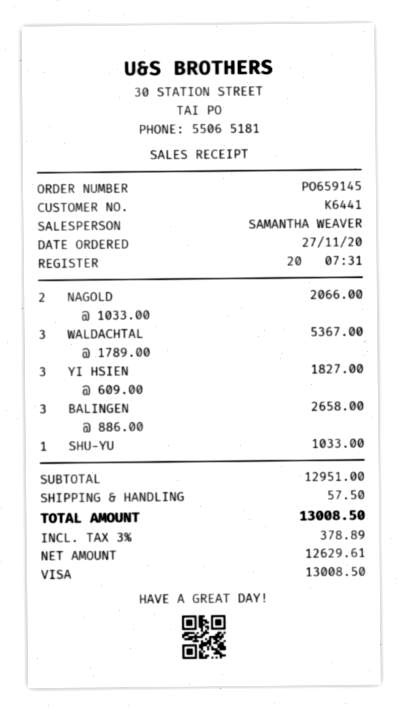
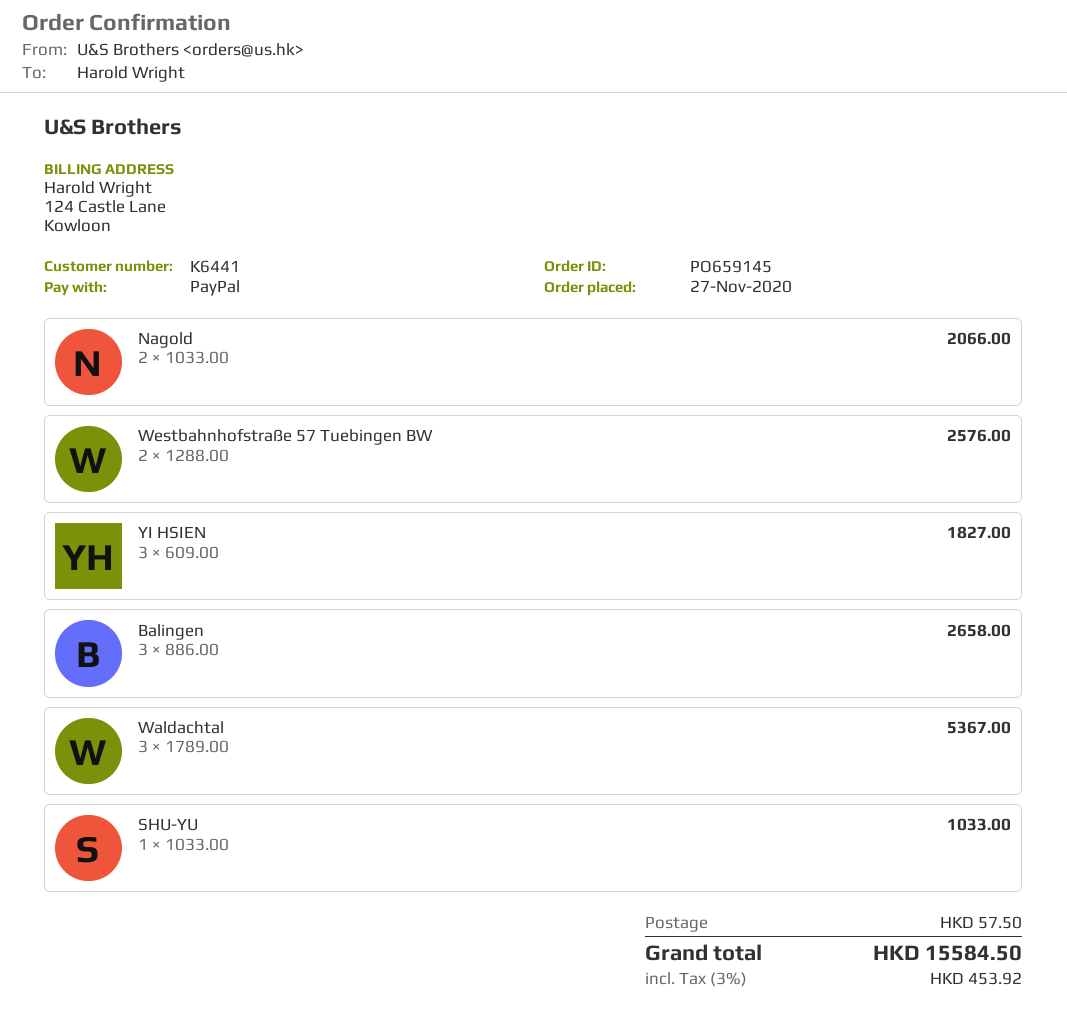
payment method: Visa -> PayPal
Westbahnhofstraße 57 Tuebingen BW: none -> 2 x 1288.00 = 2576.00
tax: 3% = 378.89 -> 3% = 453.92
total: 13008.50 -> 15584.50

